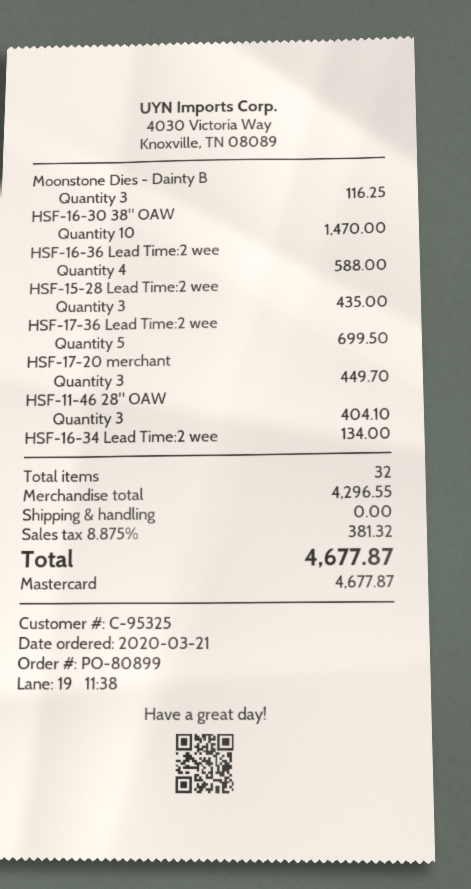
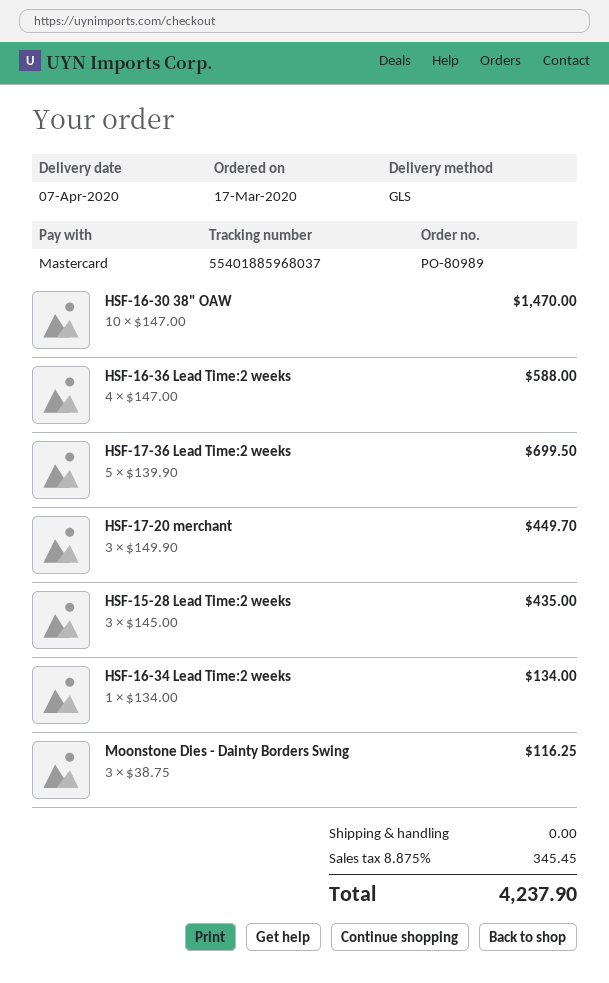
order number: PO-80899 -> PO-80989
order date: 2020-03-21 -> 2020-03-17
HSF-11-46 28" OAW: 3 for 404.10 -> none
tax: 8.875% = 381.32 -> 8.875% = 345.45
total: 4677.87 -> 4237.90

